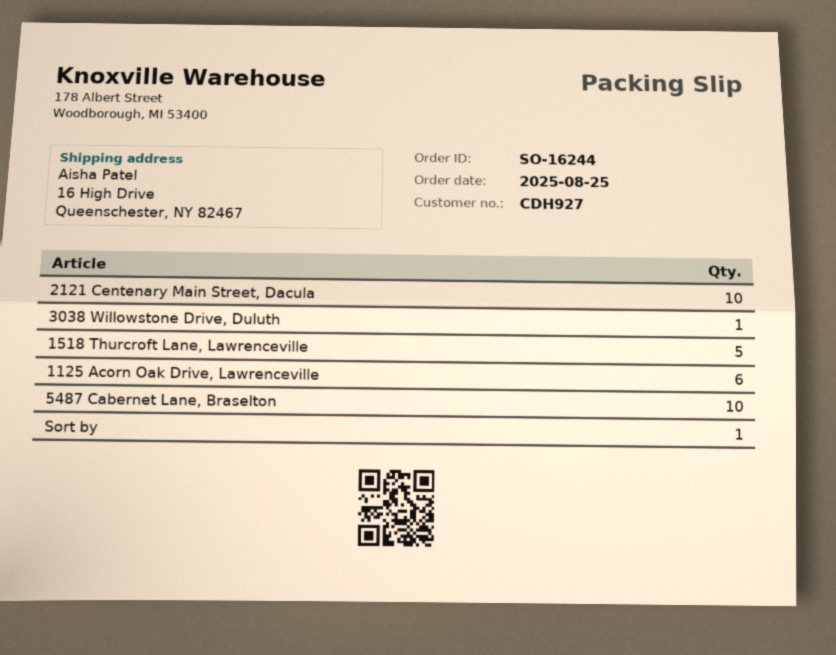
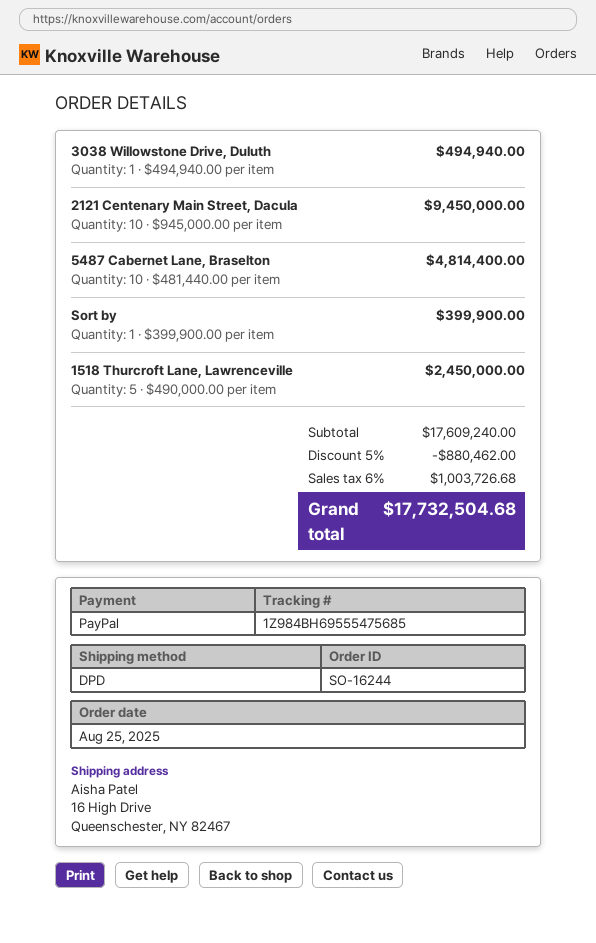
1125 Acorn Oak Drive, Lawrenceville: 6 -> none

